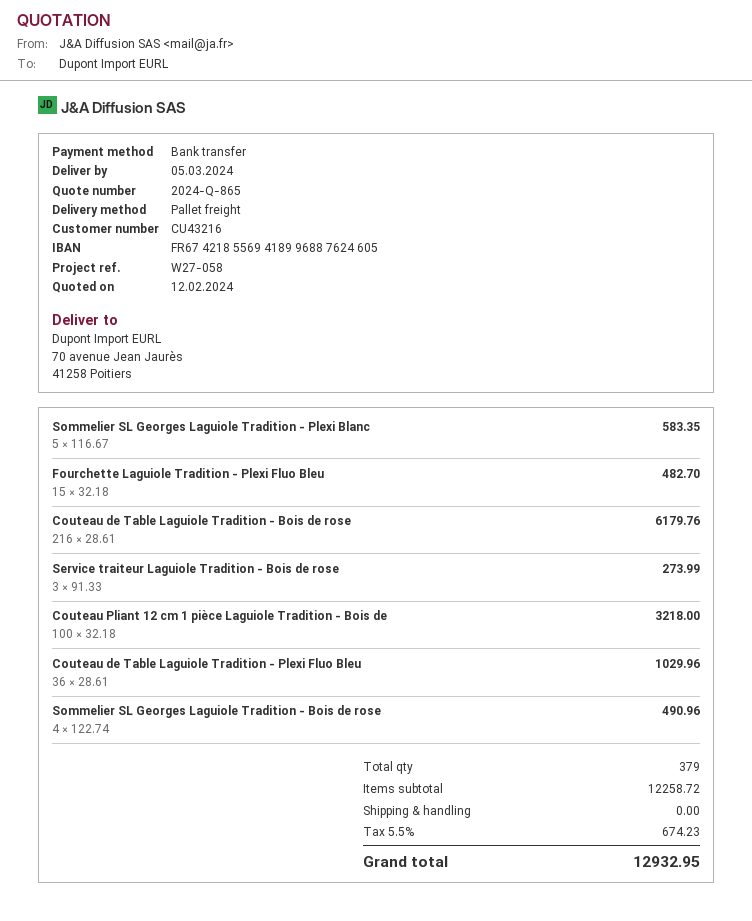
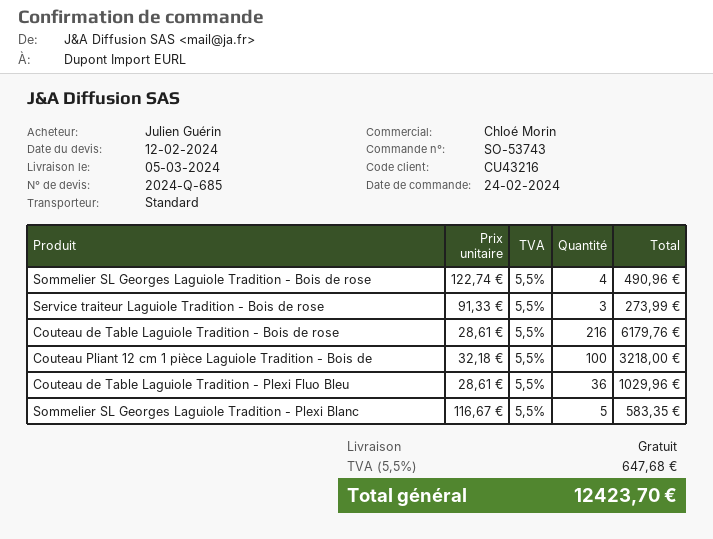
quote number: 2024-Q-865 -> 2024-Q-685
shipping method: pallet freight -> standard
Fourchette Laguiole Tradition - Plexi Fluo Bleu: 15 x 32.18 = 482.70 -> none
tax: 5.5% = 674.23 -> 5.5% = 647.68
total: 12932.95 -> 12423.70

